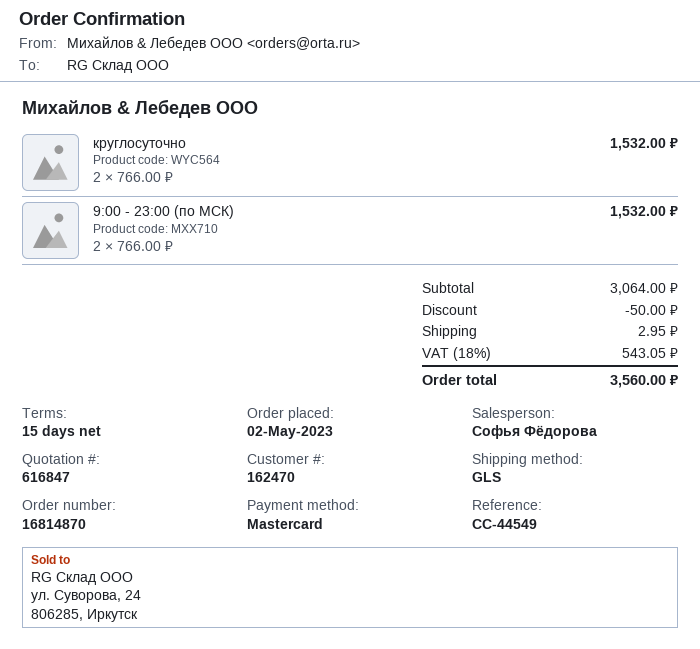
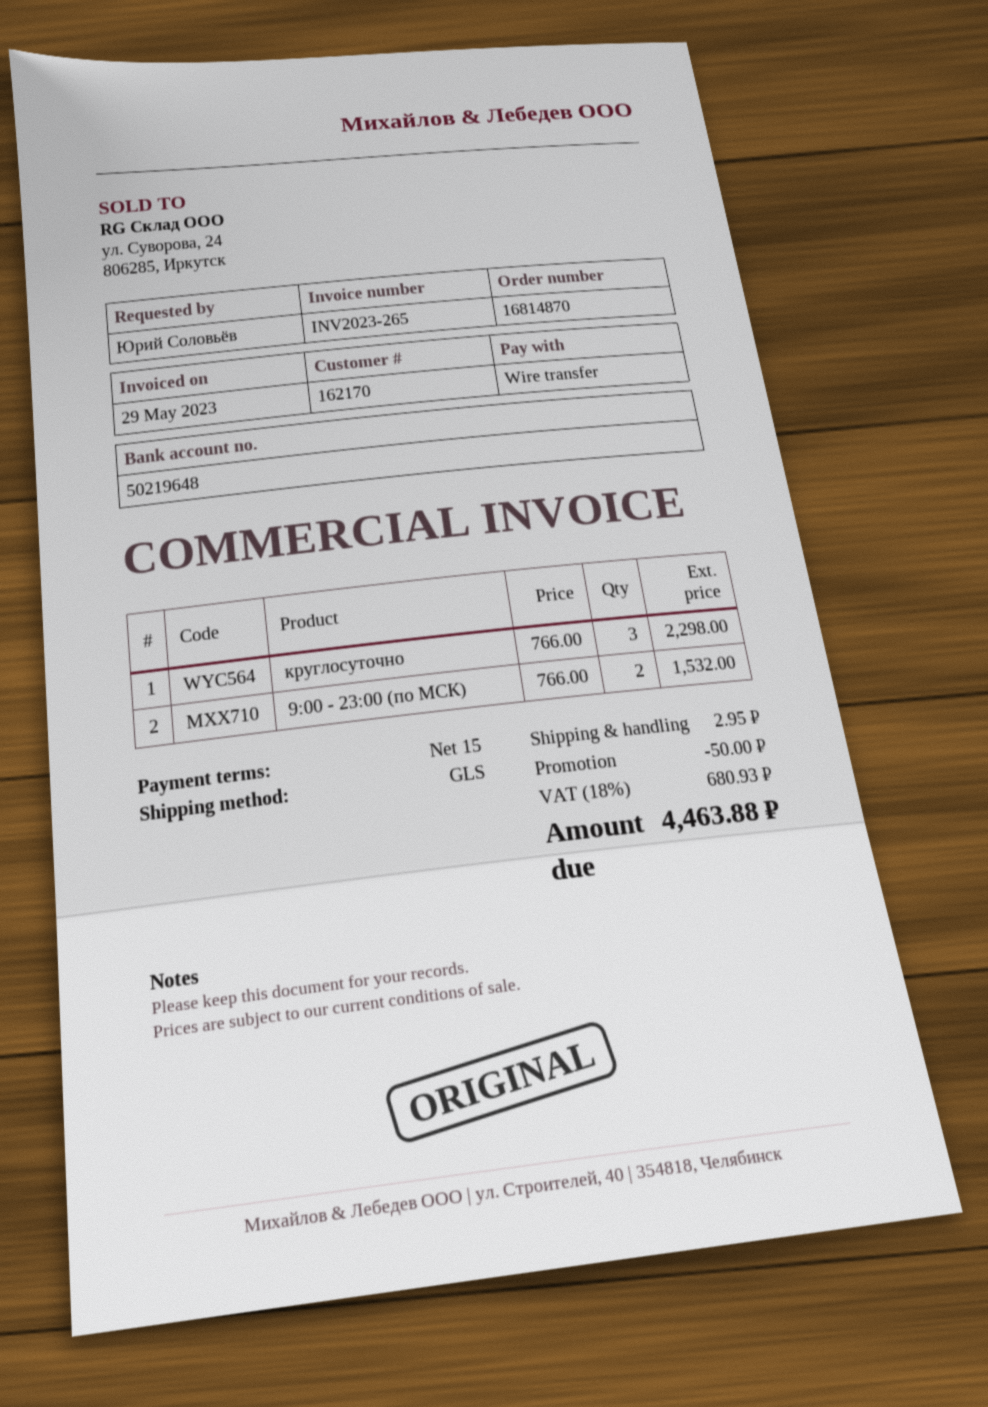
customer number: 162470 -> 162170
payment method: Mastercard -> bank transfer
круглосуточно: 2 x 766.00 = 1532.00 -> 3 x 766.00 = 2298.00
tax: 18% = 543.05 -> 18% = 680.93
total: 3560.00 -> 4463.88

